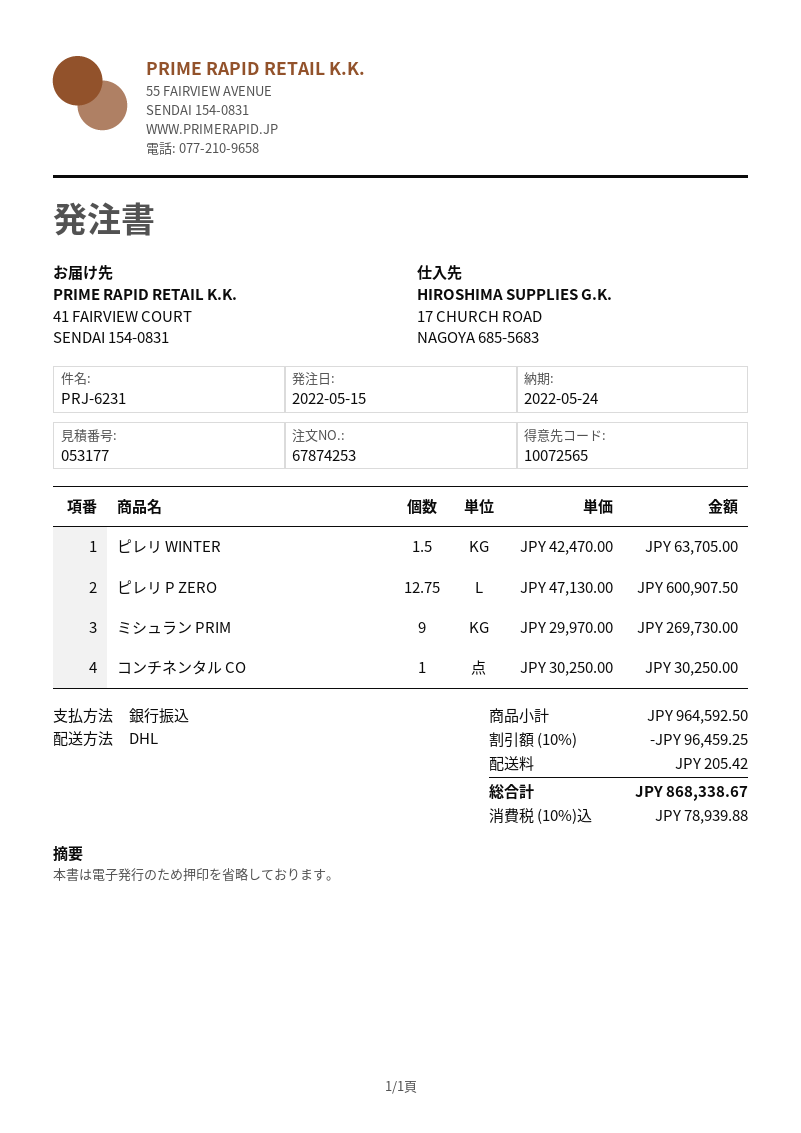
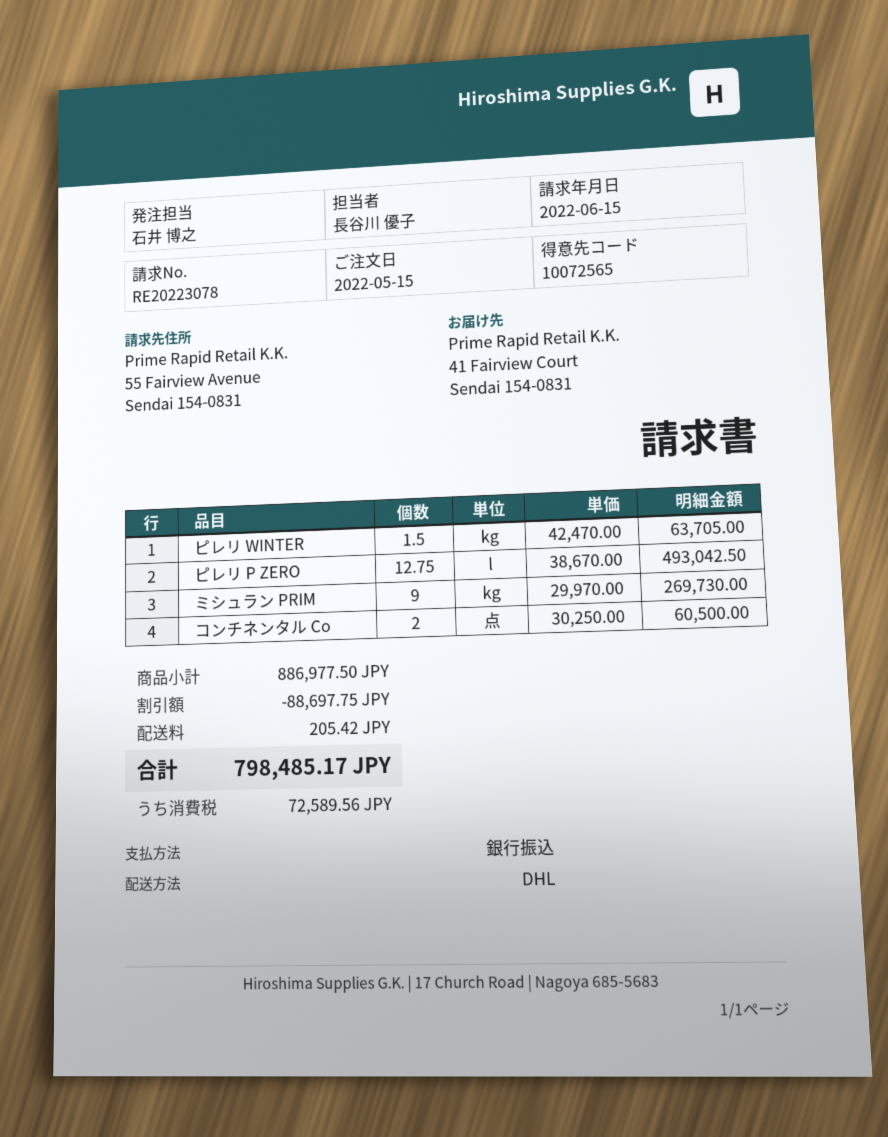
ピレリ P ZERO: 12.75 x 47130.00 = 600907.50 -> 12.75 x 38670.00 = 493042.50
コンチネンタル CO: 1 x 30250.00 = 30250.00 -> 2 x 30250.00 = 60500.00
subtotal: 964592.50 -> 886977.50
discount: 96459.25 -> 88697.75
tax: 78939.88 -> 72589.56
total: 868338.67 -> 798485.17

